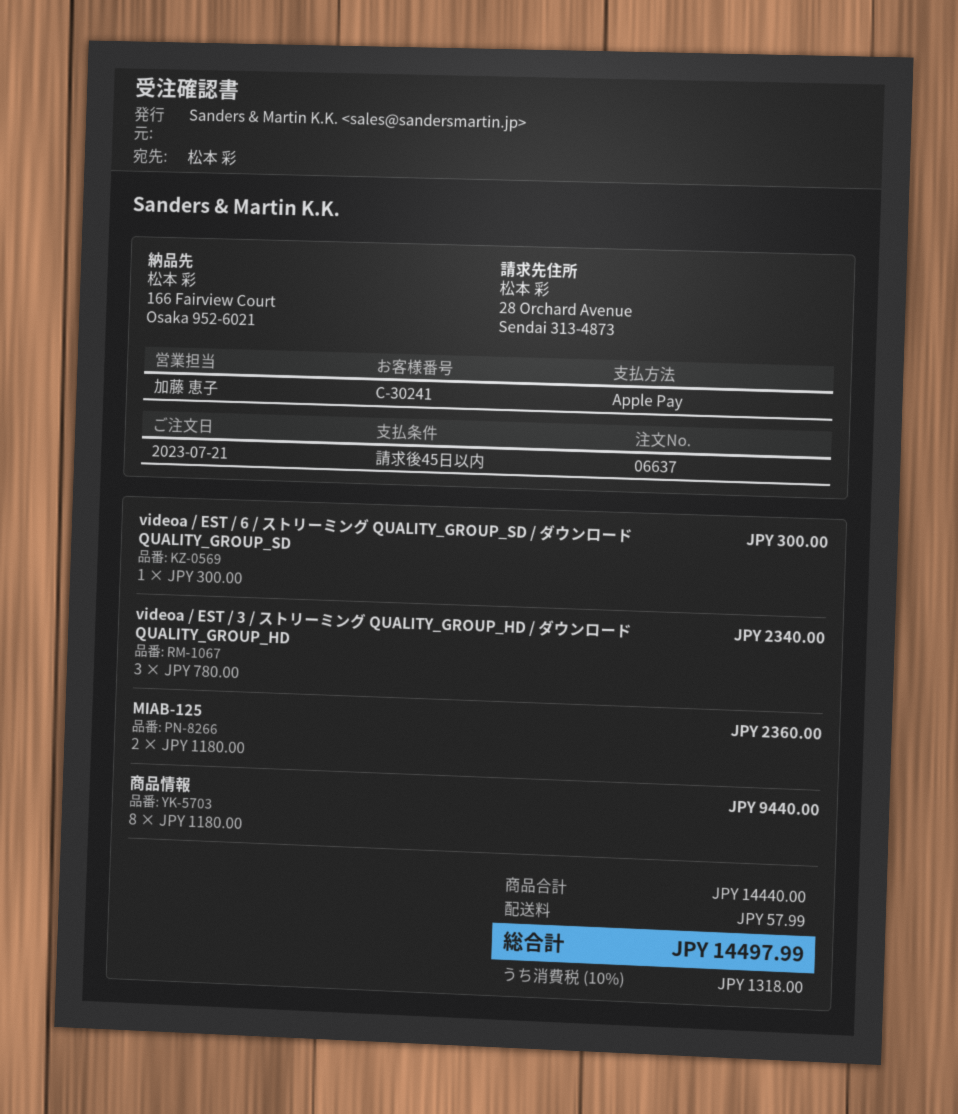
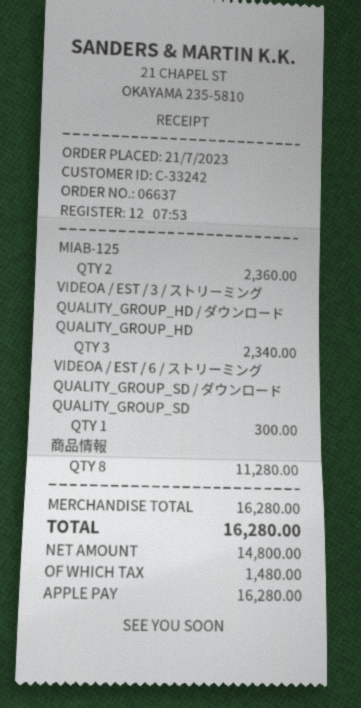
customer number: C-30241 -> C-33242
商品情報: 8 for 9440.00 -> 8 for 11280.00
subtotal: 14440.00 -> 16280.00
shipping: 57.99 -> none
tax: 1318.00 -> 1480.00
total: 14497.99 -> 16280.00

